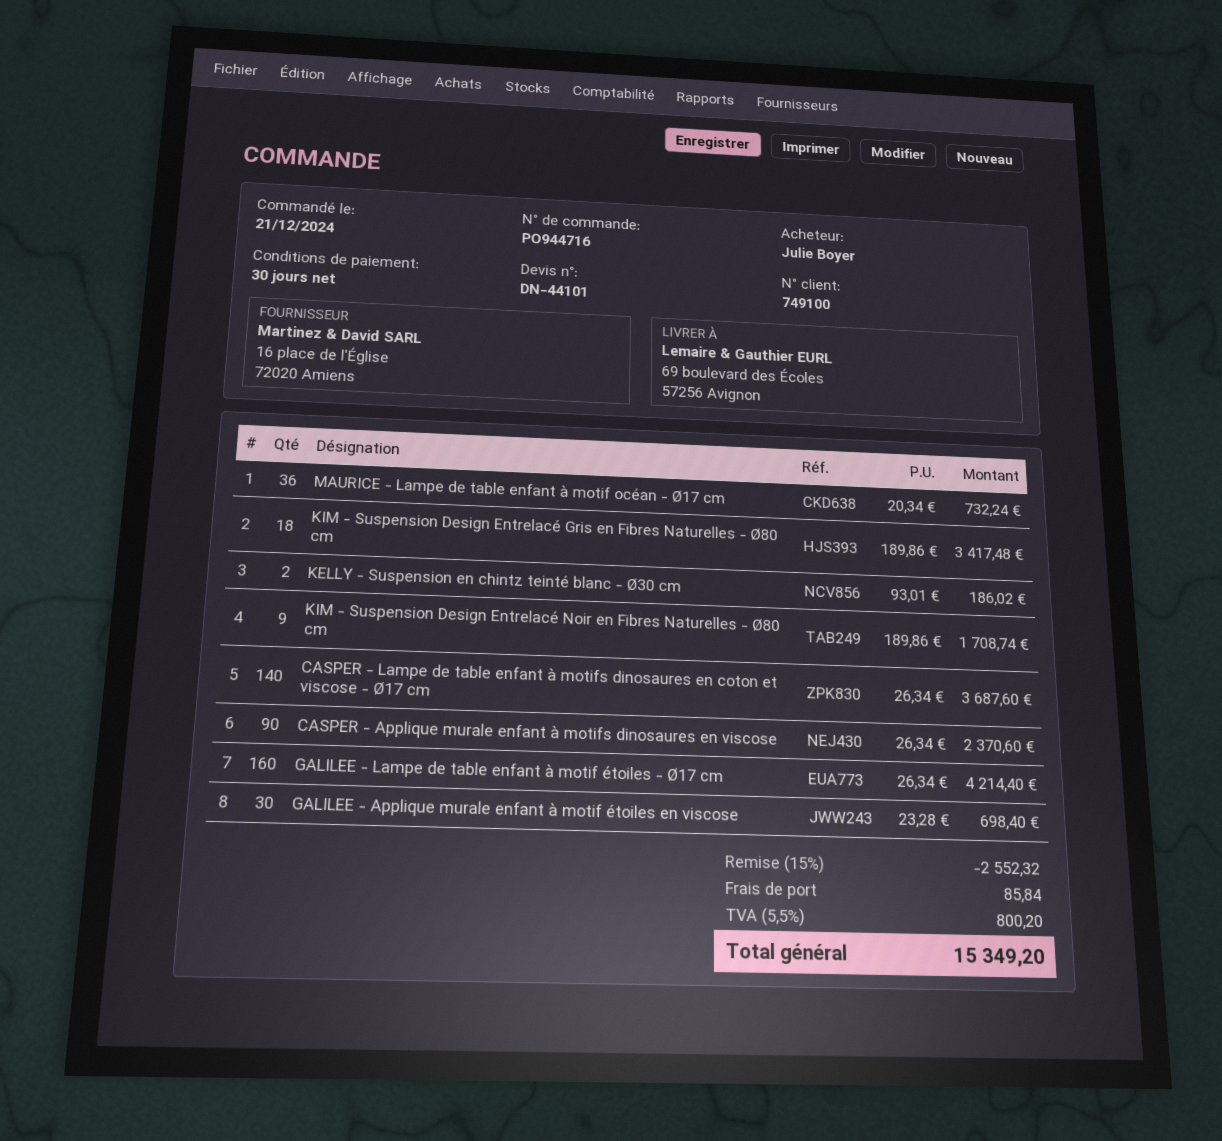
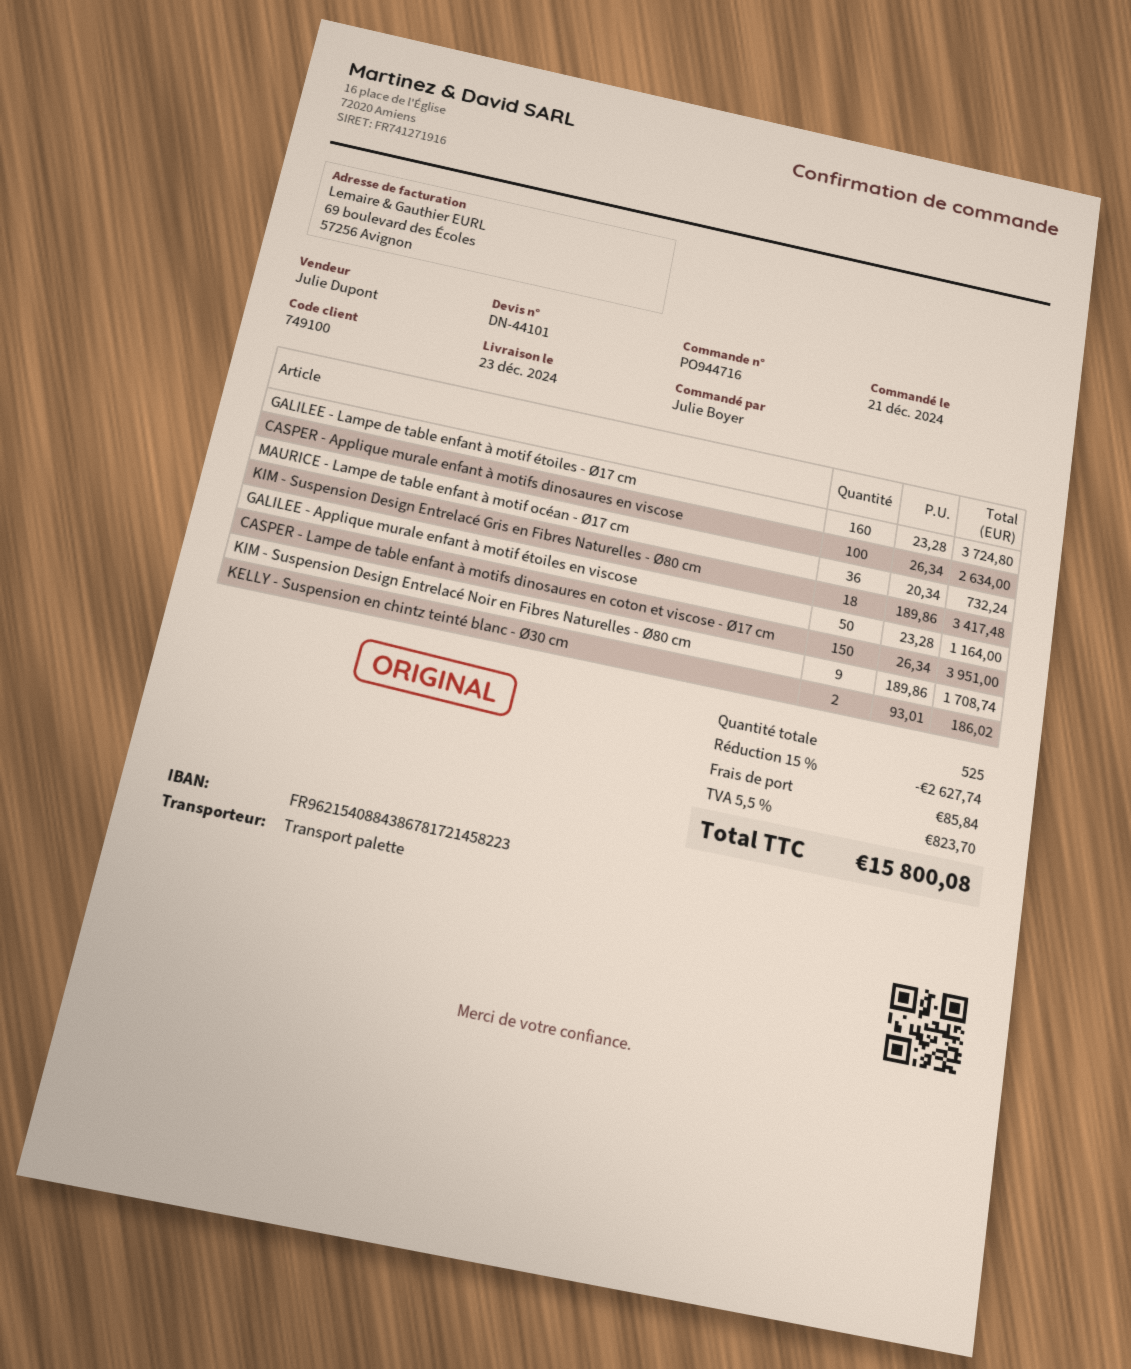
CASPER - Lampe de table enfant à motifs dinosaures en coton et viscose - Ø17 cm: 140 x 26.34 = 3687.60 -> 150 x 26.34 = 3951.00
CASPER - Applique murale enfant à motifs dinosaures en viscose: 90 x 26.34 = 2370.60 -> 100 x 26.34 = 2634.00
GALILEE - Lampe de table enfant à motif étoiles - Ø17 cm: 160 x 26.34 = 4214.40 -> 160 x 23.28 = 3724.80
GALILEE - Applique murale enfant à motif étoiles en viscose: 30 x 23.28 = 698.40 -> 50 x 23.28 = 1164.00
discount: 15% = 2552.32 -> 15% = 2627.74
tax: 5.5% = 800.20 -> 5.5% = 823.70
total: 15349.20 -> 15800.08

